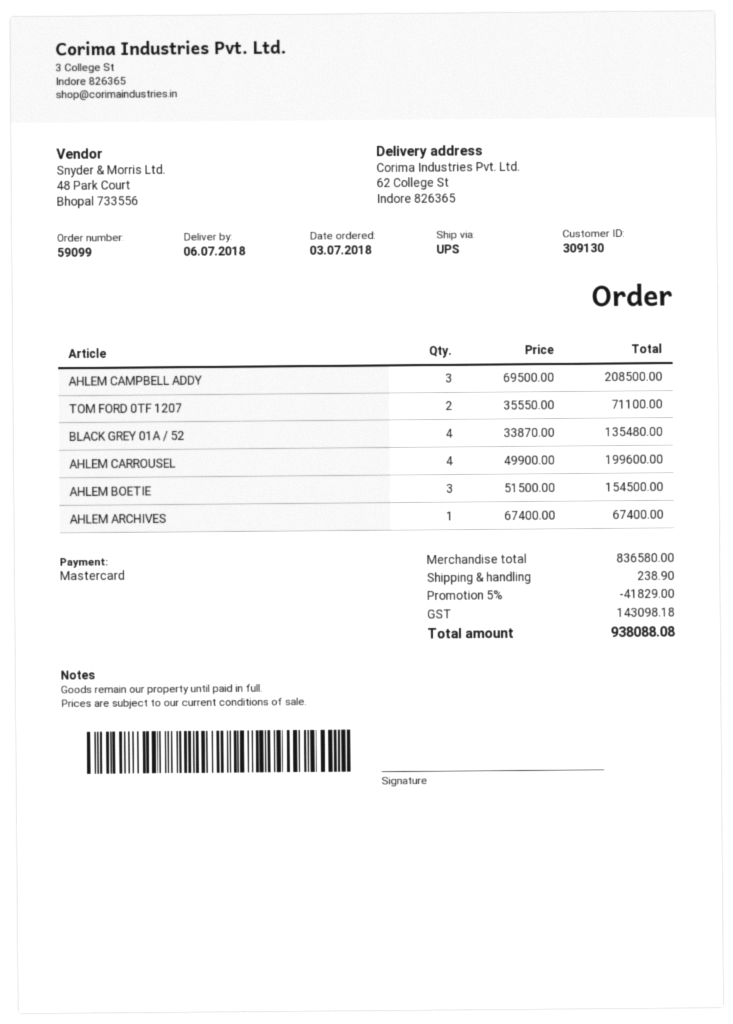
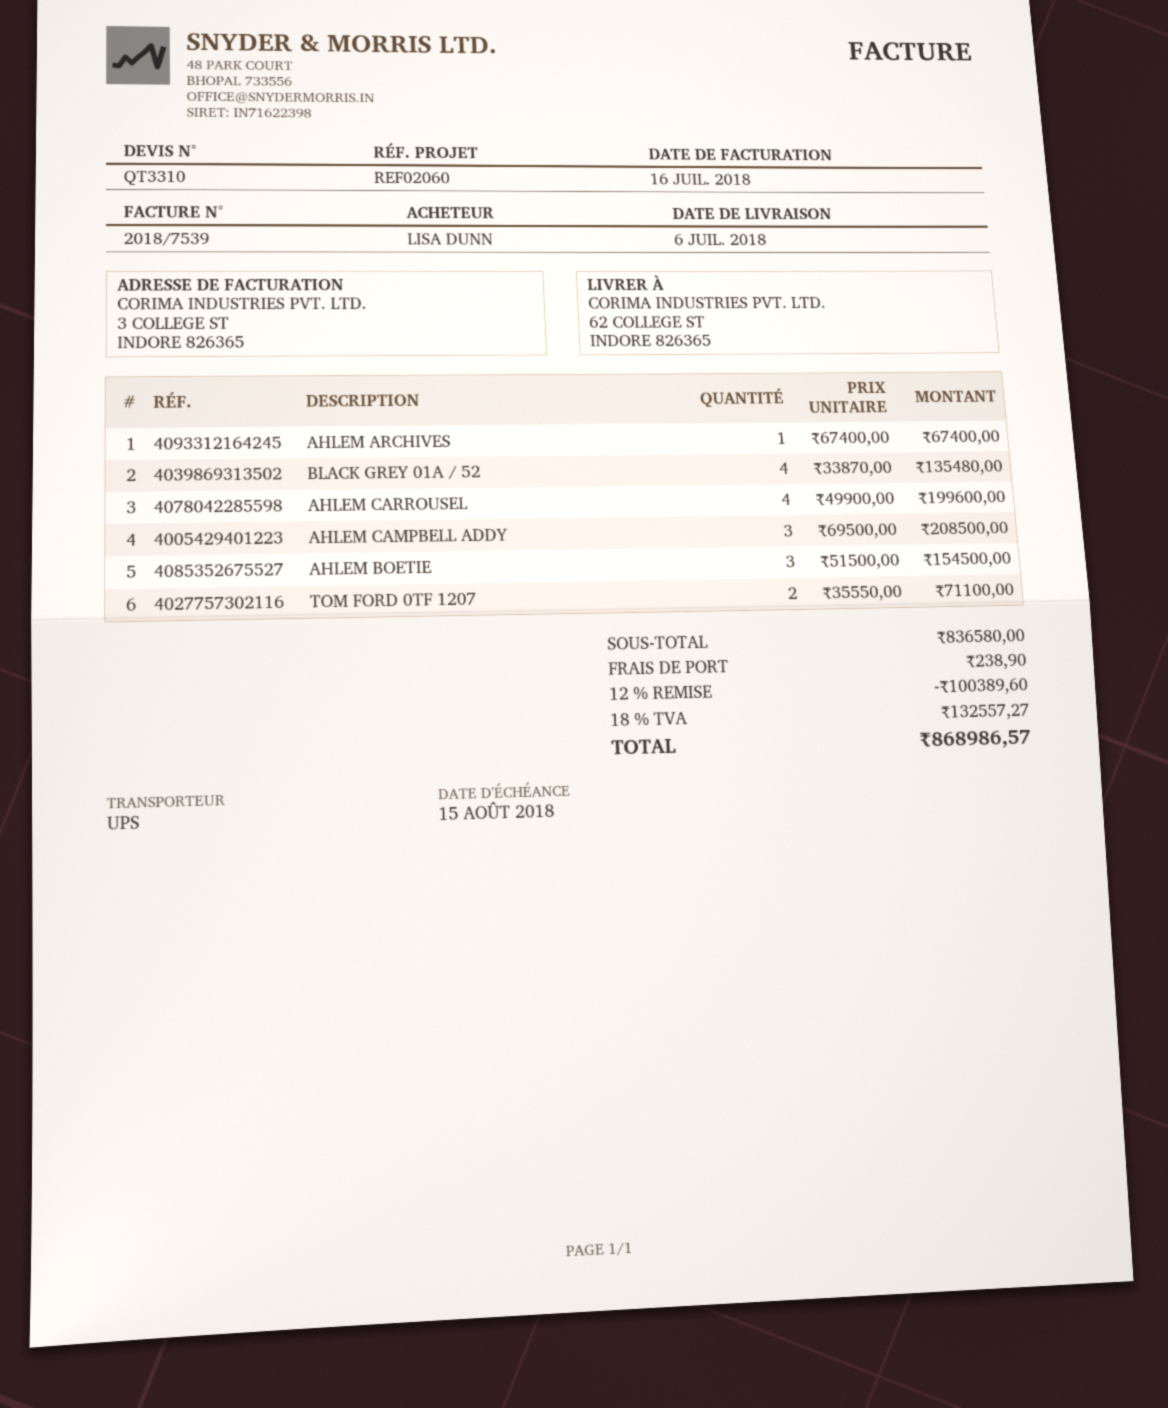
discount: 5% = 41829.00 -> 12% = 100389.60
tax: 143098.18 -> 132557.27
total: 938088.08 -> 868986.57

